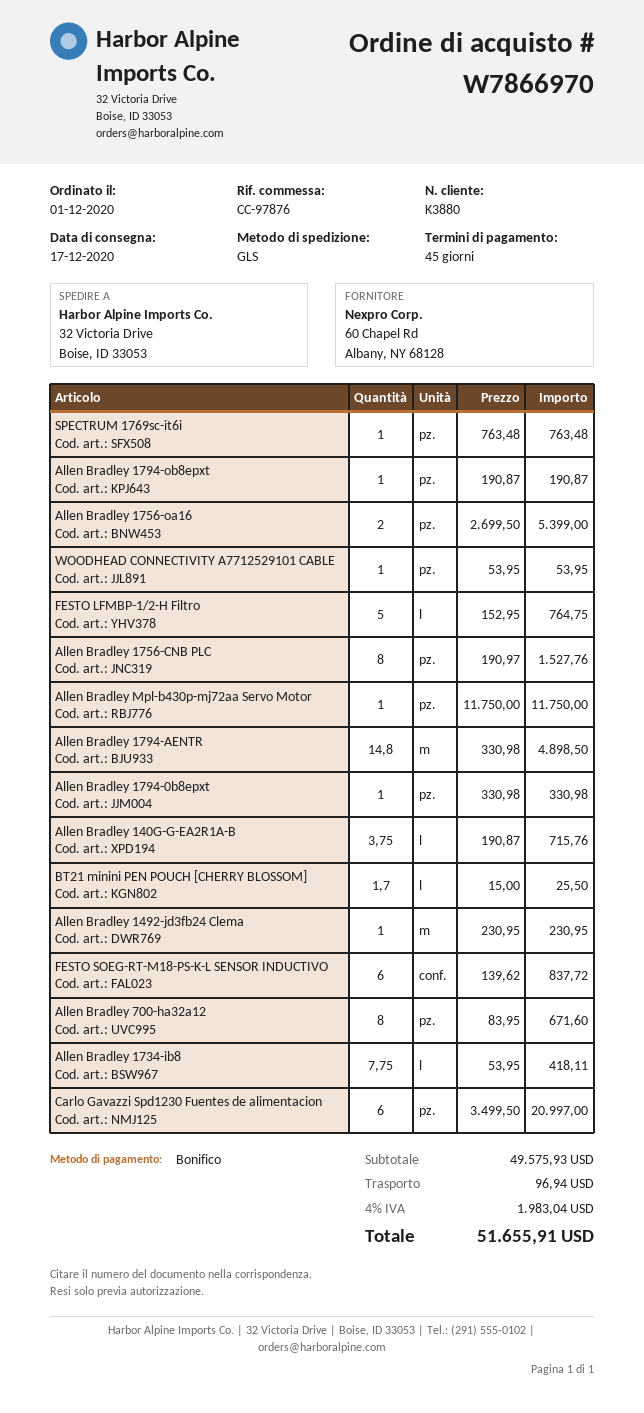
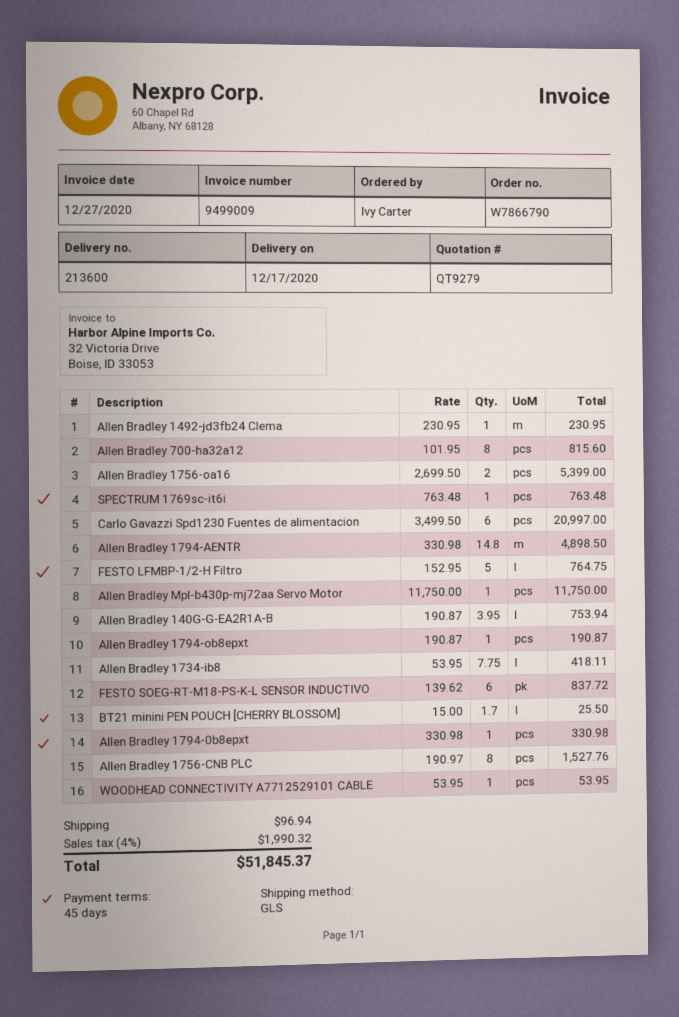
order number: W7866970 -> W7866790
Allen Bradley 140G-G-EA2R1A-B: 3.75 x 190.87 = 715.76 -> 3.95 x 190.87 = 753.94
Allen Bradley 700-ha32a12: 8 x 83.95 = 671.60 -> 8 x 101.95 = 815.60
tax: 4% = 1983.04 -> 4% = 1990.32
total: 51655.91 -> 51845.37

